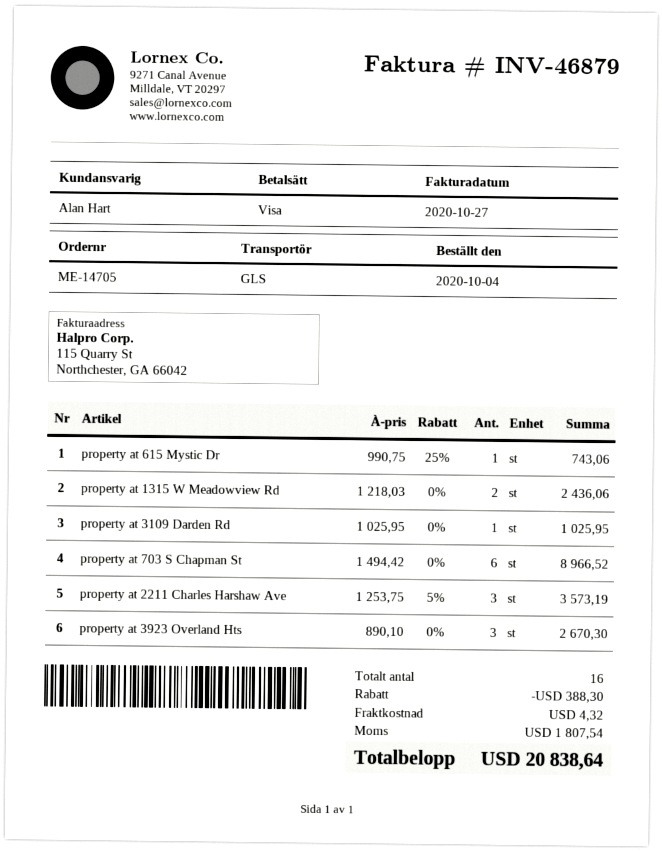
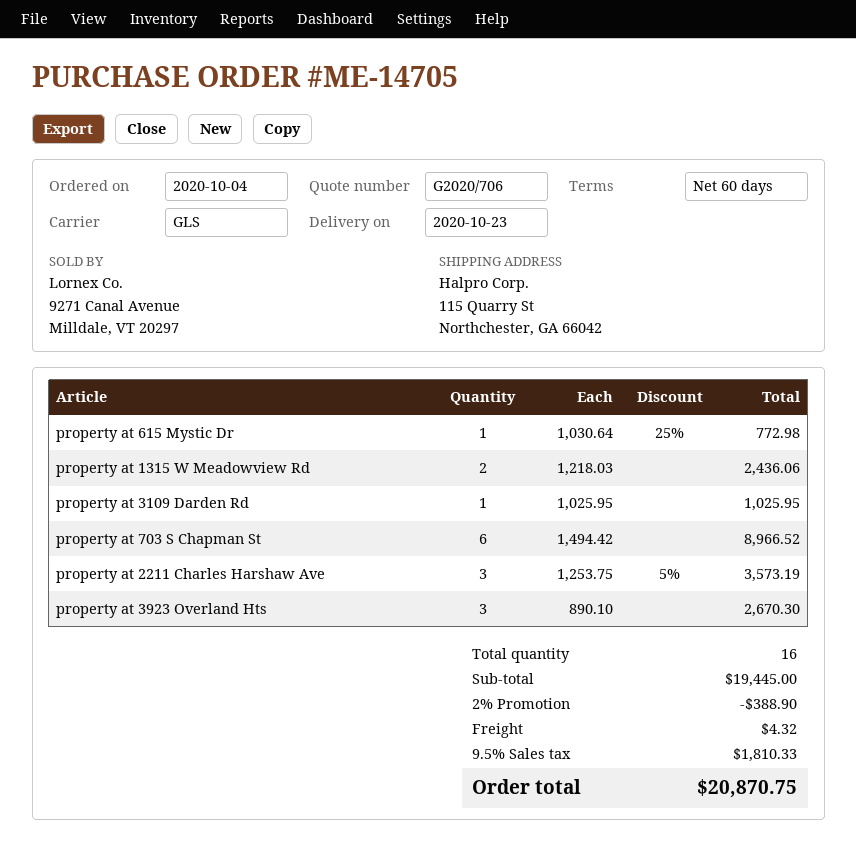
property at 615 Mystic Dr: 1 x 990.75 - 25% = 743.06 -> 1 x 1030.64 - 25% = 772.98
discount: 388.30 -> 388.90
tax: 1807.54 -> 1810.33
total: 20838.64 -> 20870.75

